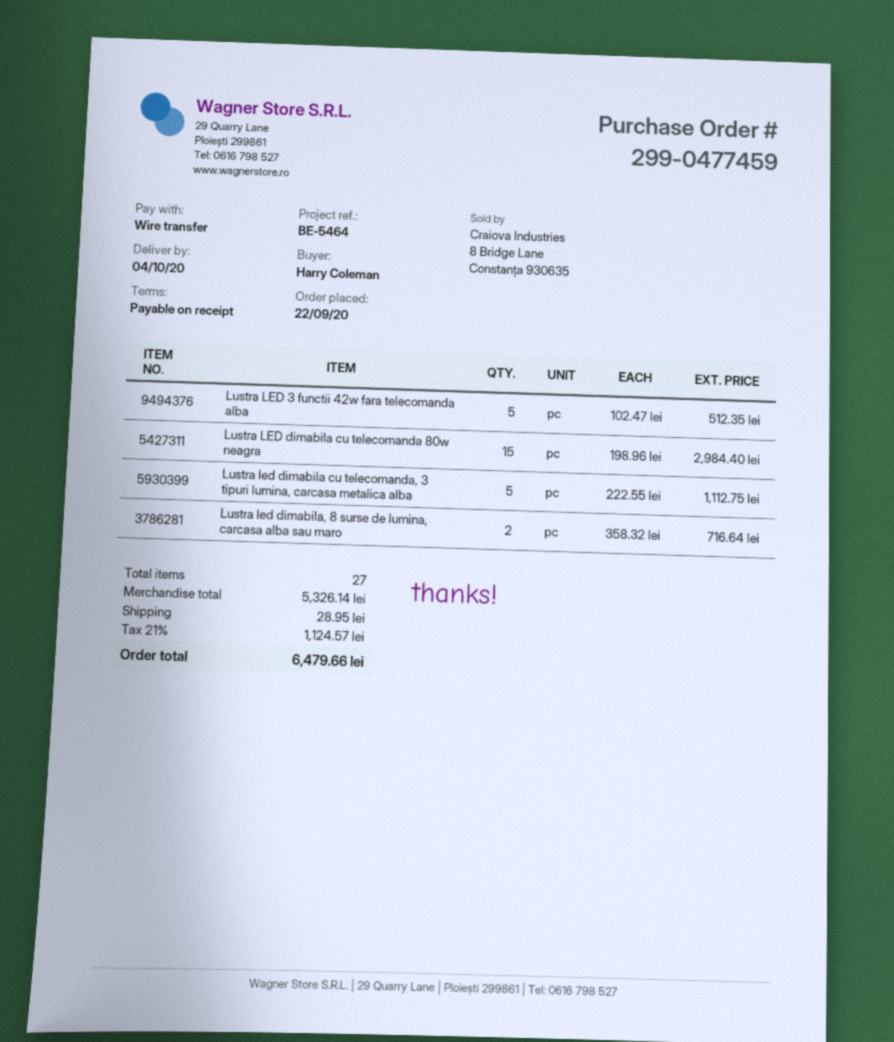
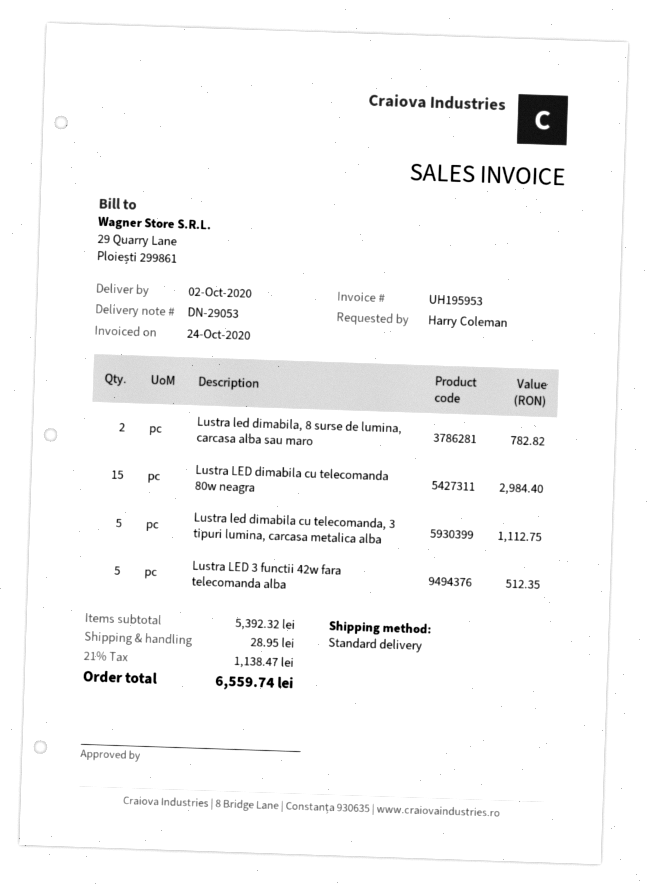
delivery date: 2020-10-04 -> 2020-10-02
Lustra led dimabila, 8 surse de lumina, carcasa alba sau maro: 2 for 716.64 -> 2 for 782.82
subtotal: 5326.14 -> 5392.32
tax: 21% = 1124.57 -> 21% = 1138.47
total: 6479.66 -> 6559.74

